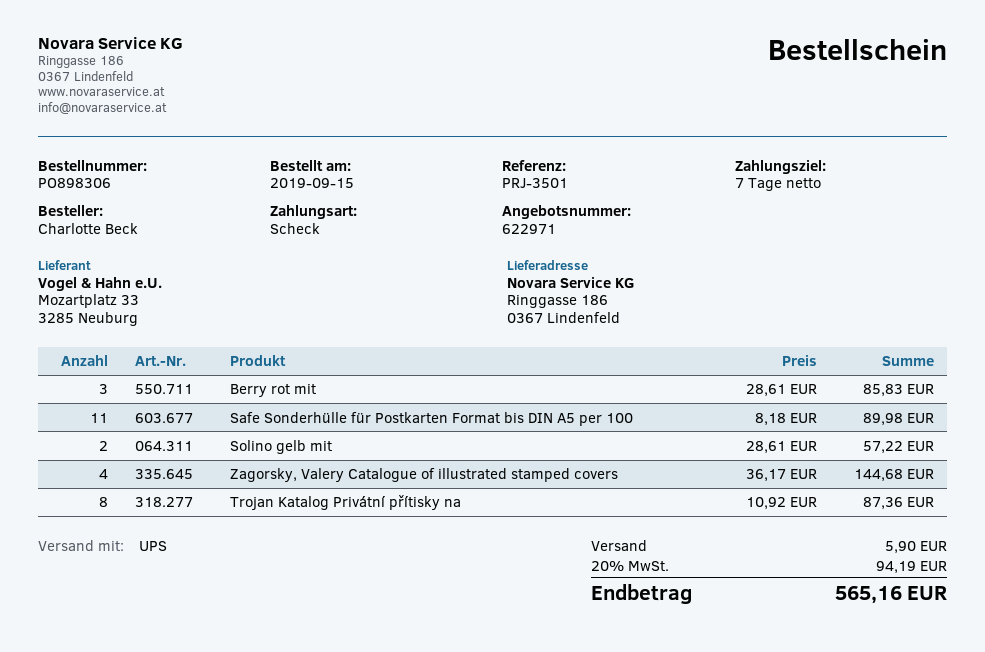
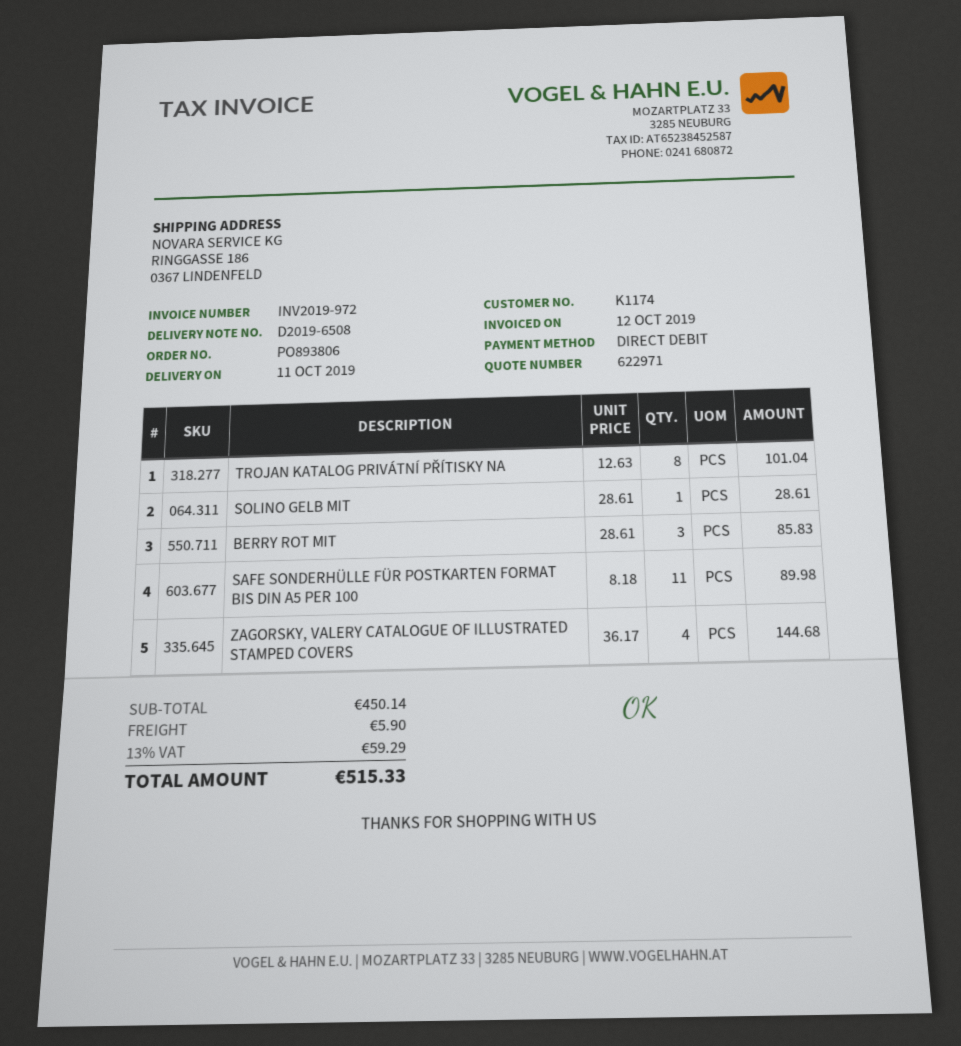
order number: PO898306 -> PO893806
payment method: cheque -> direct debit
Solino gelb mit: 2 x 28.61 = 57.22 -> 1 x 28.61 = 28.61
Trojan Katalog Privátní přítisky na: 8 x 10.92 = 87.36 -> 8 x 12.63 = 101.04
tax: 20% = 94.19 -> 13% = 59.29
total: 565.16 -> 515.33

